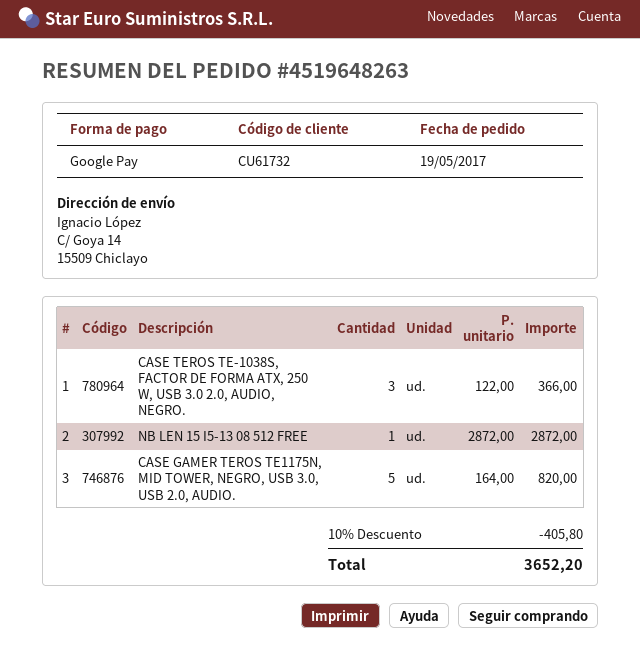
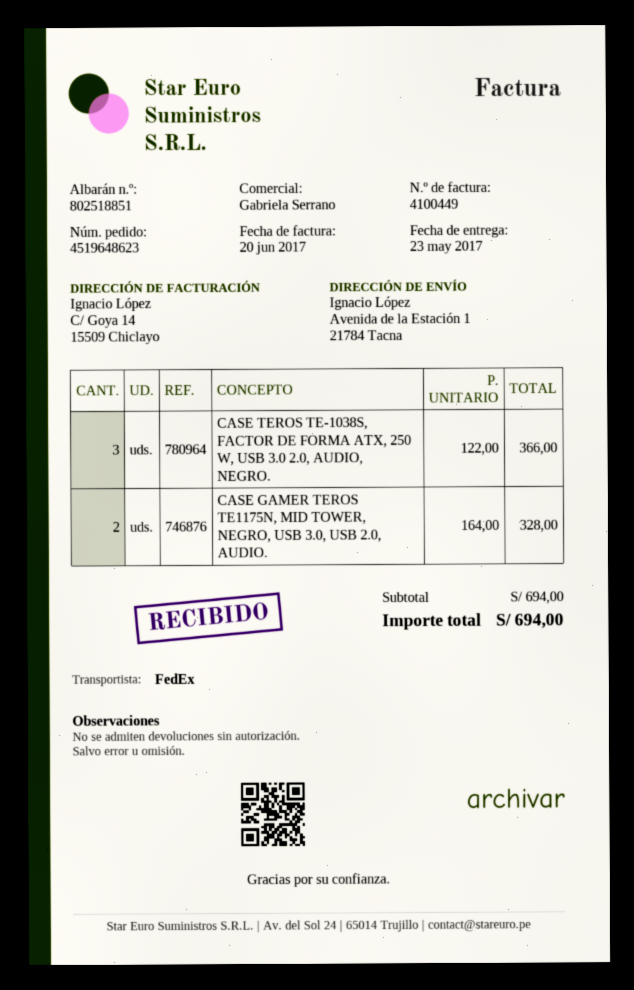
order number: 4519648263 -> 4519648623
ship to: C/ Goya 14, 15509 Chiclayo -> Avenida de la Estación 1, 21784 Tacna
NB LEN 15 I5-13 08 512 FREE: 1 x 2872.00 = 2872.00 -> none
CASE GAMER TEROS TE1175N, MID TOWER, NEGRO, USB 3.0, USB 2.0, AUDIO.: 5 x 164.00 = 820.00 -> 2 x 164.00 = 328.00
discount: 10% = 405.80 -> none
total: 3652.20 -> 694.00

